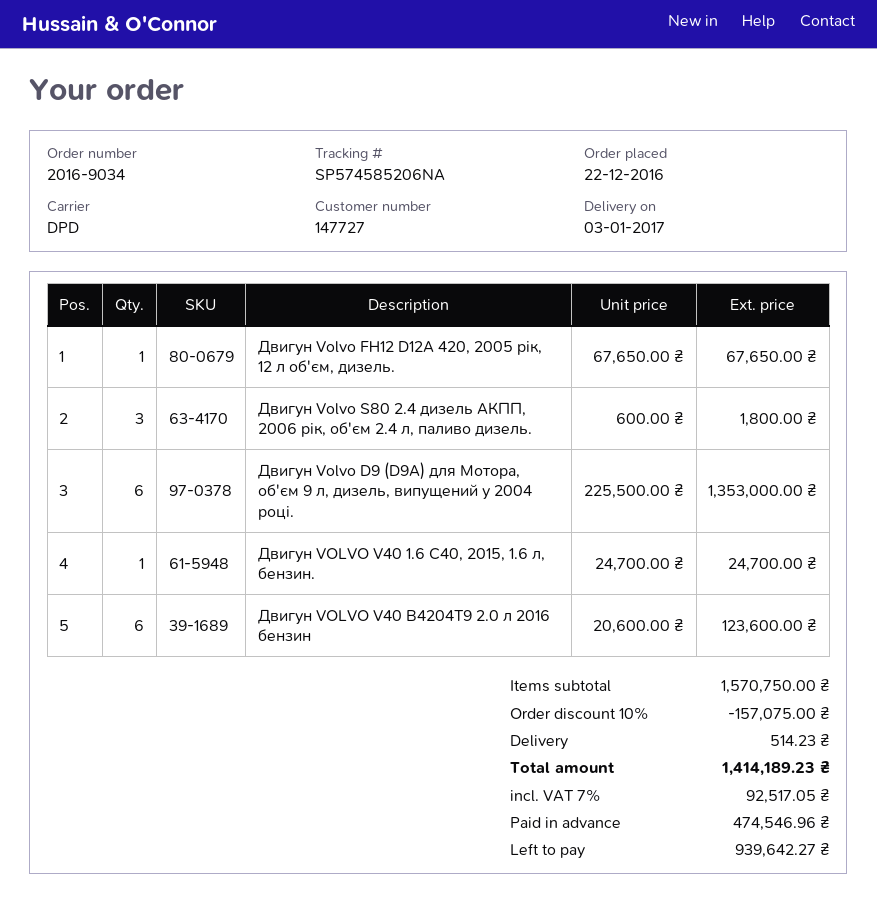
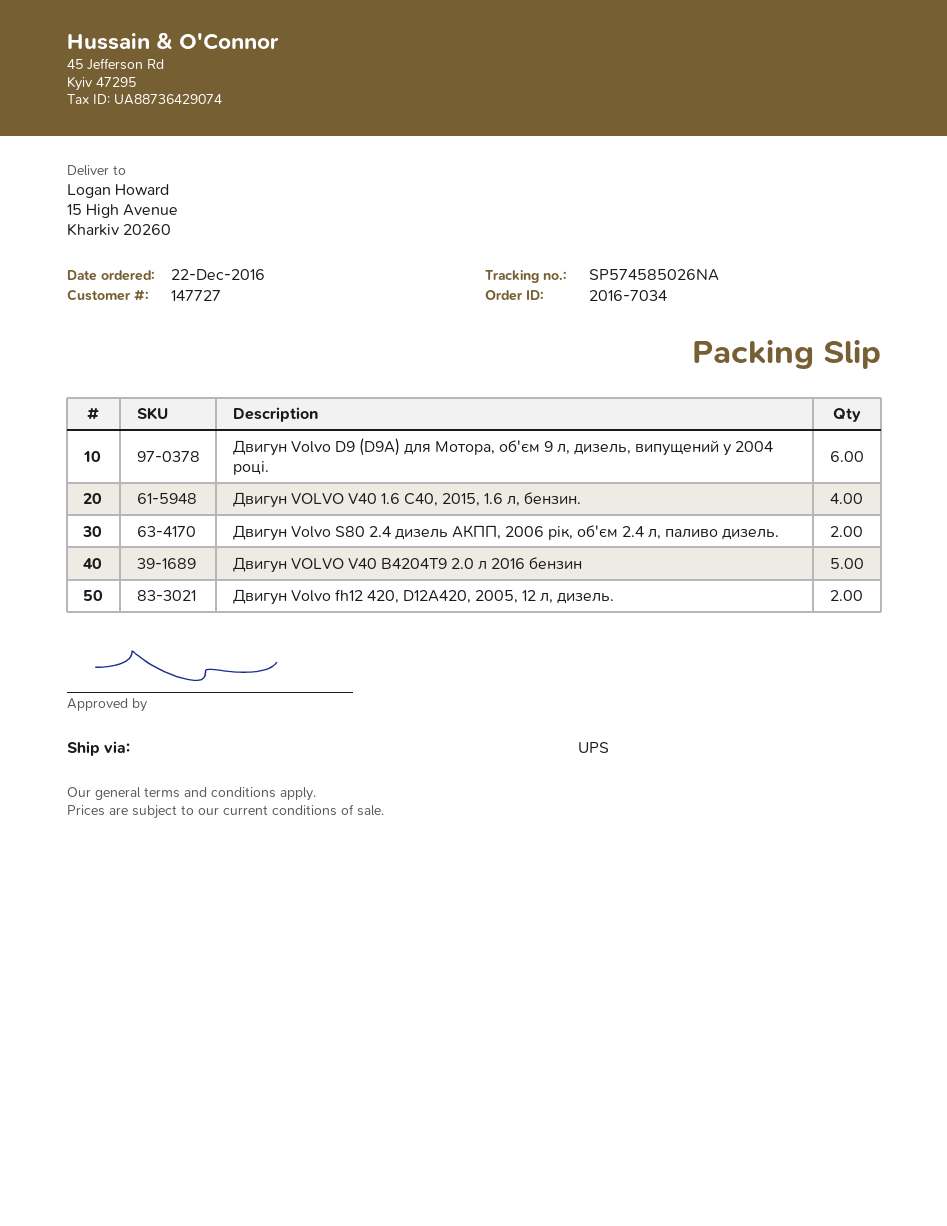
order number: 2016-9034 -> 2016-7034
shipping method: DPD -> UPS
tracking number: SP574585206NA -> SP574585026NA
Двигун Volvo FH12 D12A 420, 2005 рік, 12 л об'єм, дизель.: 1 -> none
Двигун Volvo S80 2.4 дизель АКПП, 2006 рік, об'єм 2.4 л, паливо дизель.: 3 -> 2
Двигун VOLVO V40 1.6 C40, 2015, 1.6 л, бензин.: 1 -> 4
Двигун VOLVO V40 B4204T9 2.0 л 2016 бензин: 6 -> 5
Двигун Volvo fh12 420, D12A420, 2005, 12 л, дизель.: none -> 2

